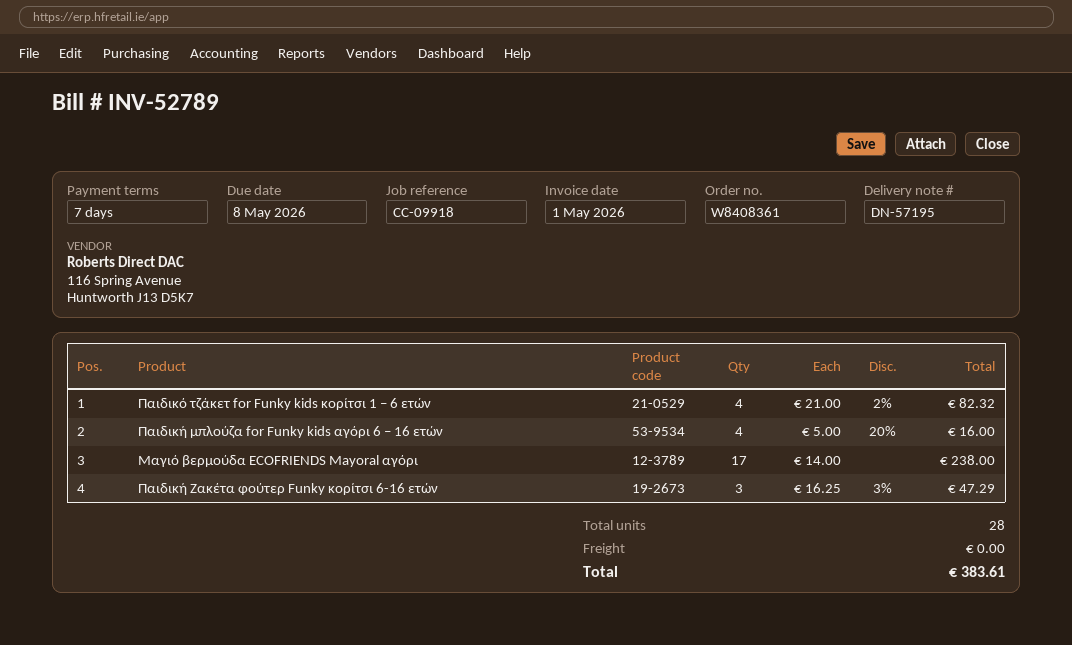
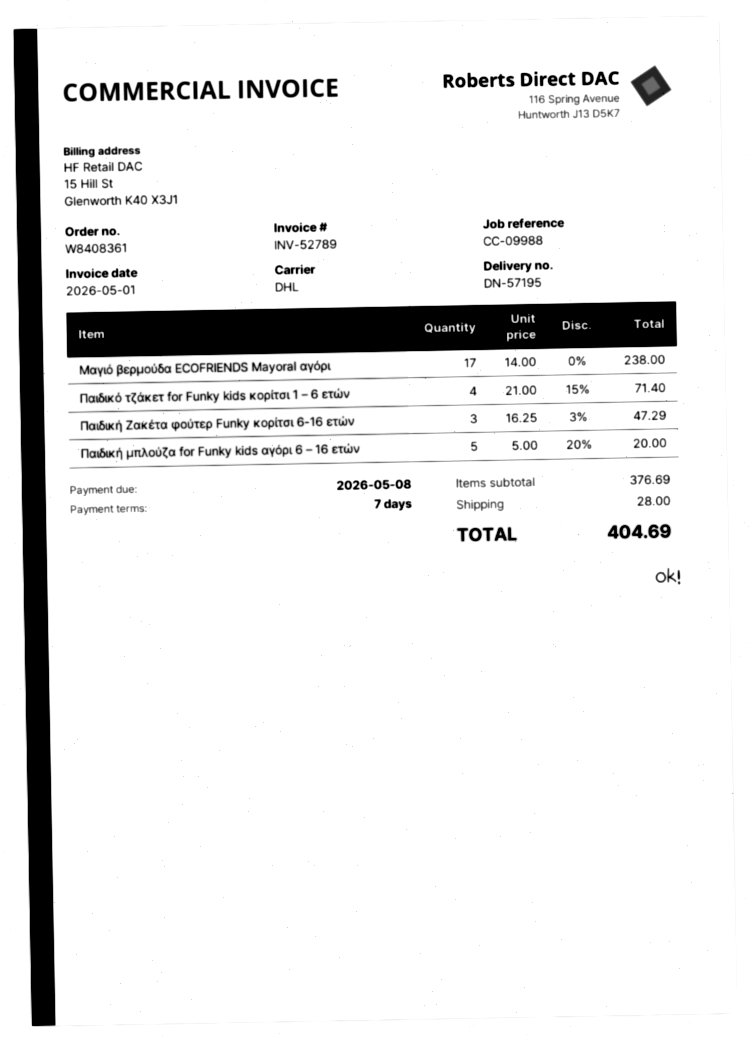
reference: CC-09918 -> CC-09988
Παιδικό τζάκετ for Funky kids κορίτσι 1 – 6 ετών: 4 x 21.00 - 2% = 82.32 -> 4 x 21.00 - 15% = 71.40
Παιδική μπλούζα for Funky kids αγόρι 6 – 16 ετών: 4 x 5.00 - 20% = 16.00 -> 5 x 5.00 - 20% = 20.00
shipping: 0.00 -> 28.00
total: 383.61 -> 404.69

